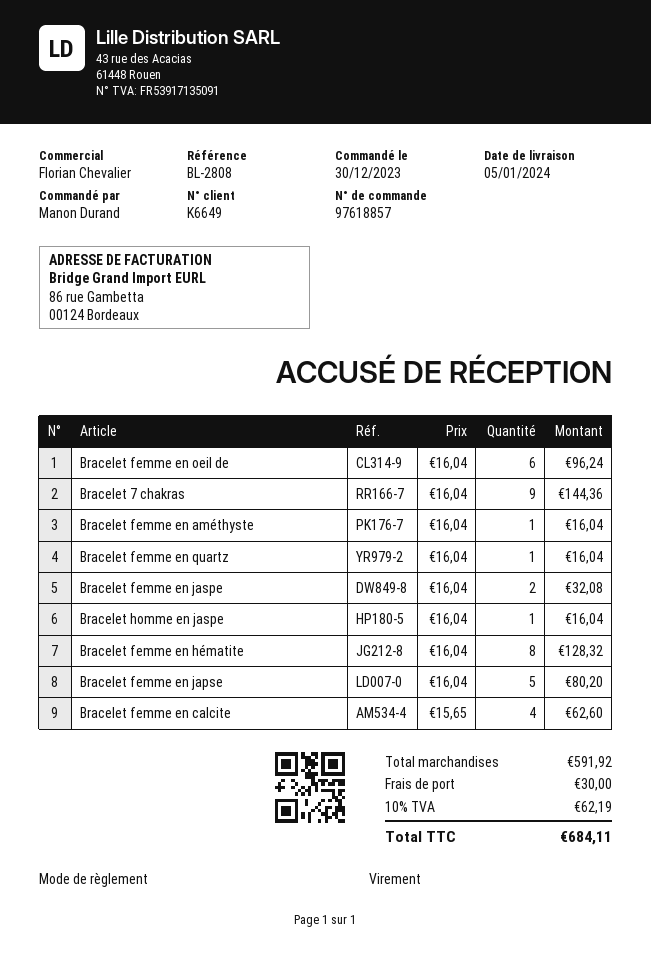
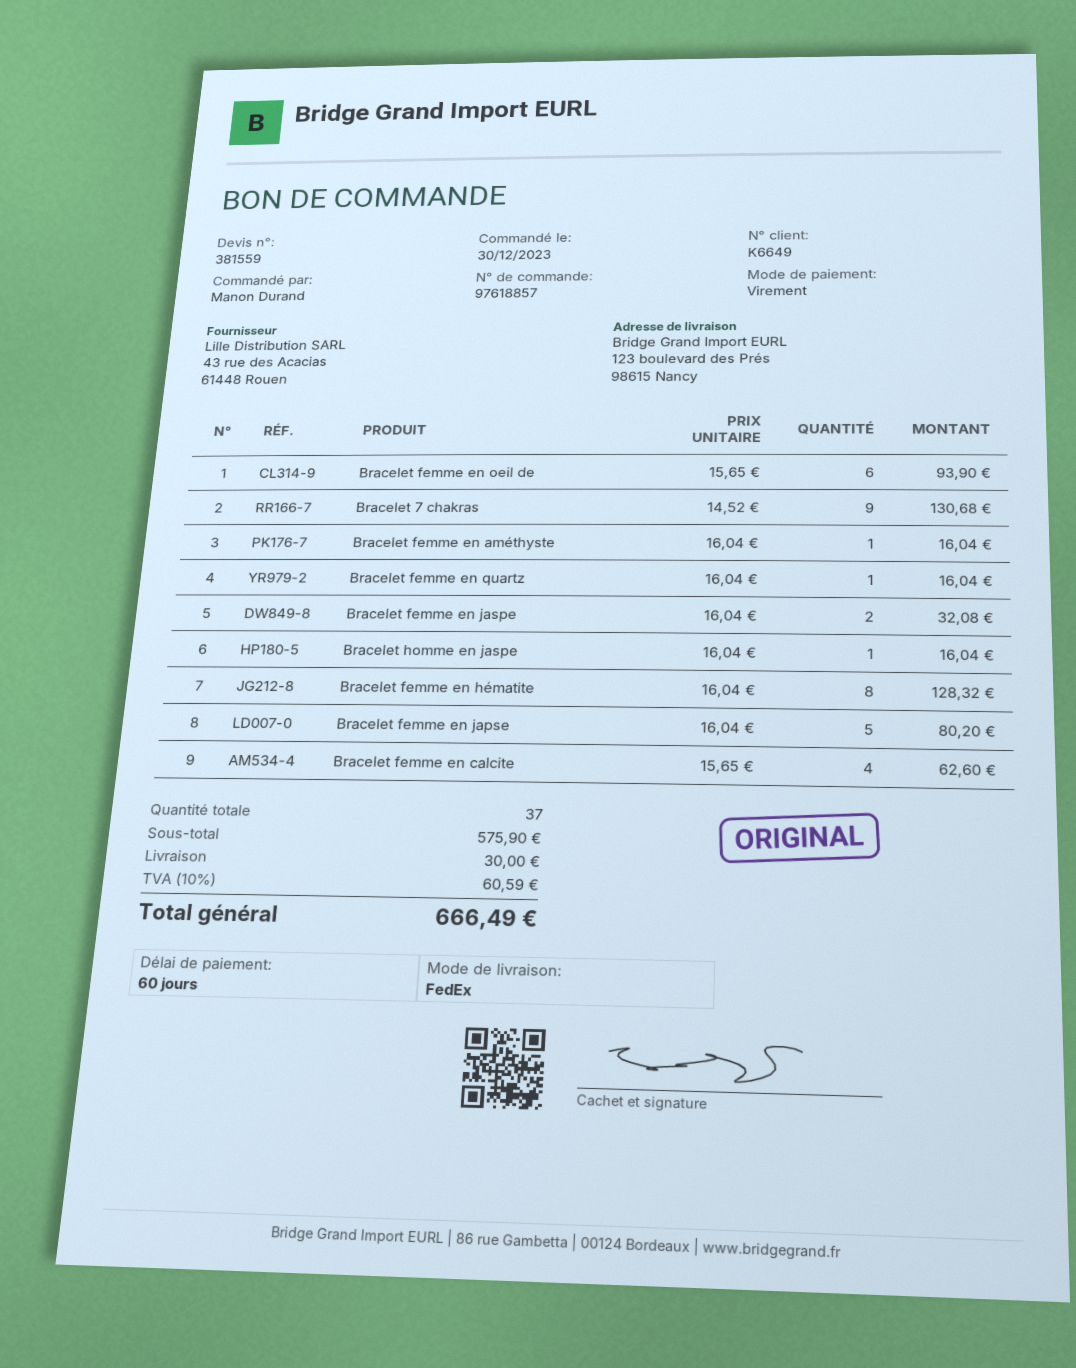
Bracelet femme en oeil de: 6 x 16.04 = 96.24 -> 6 x 15.65 = 93.90
Bracelet 7 chakras: 9 x 16.04 = 144.36 -> 9 x 14.52 = 130.68
subtotal: 591.92 -> 575.90
tax: 10% = 62.19 -> 10% = 60.59
total: 684.11 -> 666.49

